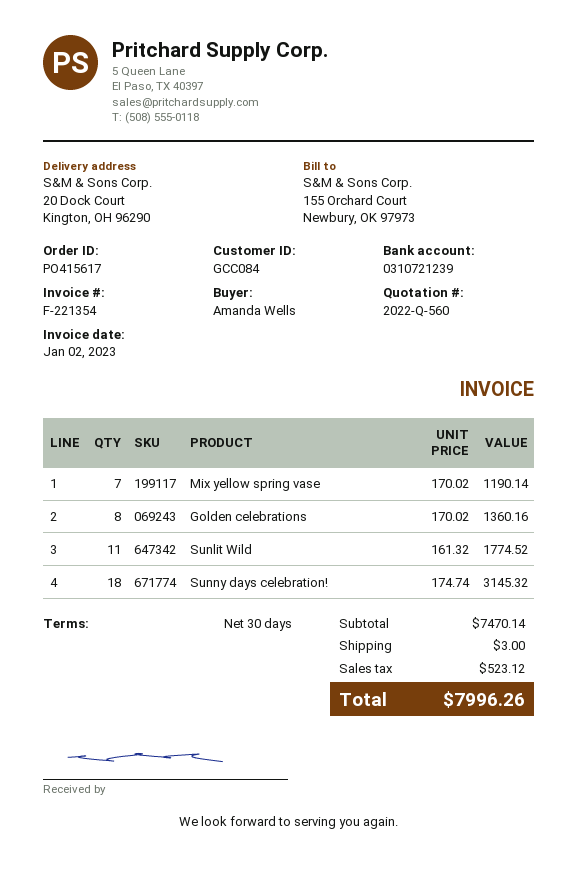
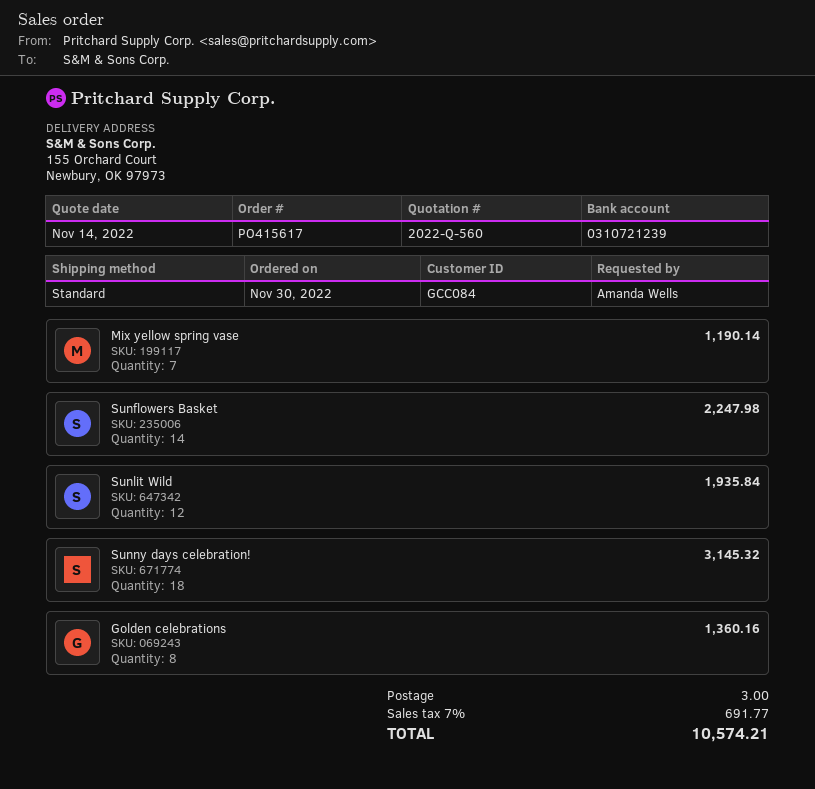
ship to: 20 Dock Court, Kington, OH 96290 -> 155 Orchard Court, Newbury, OK 97973
Sunlit Wild: 11 for 1774.52 -> 12 for 1935.84
Sunflowers Basket: none -> 14 for 2247.98
tax: 523.12 -> 691.77
total: 7996.26 -> 10574.21

